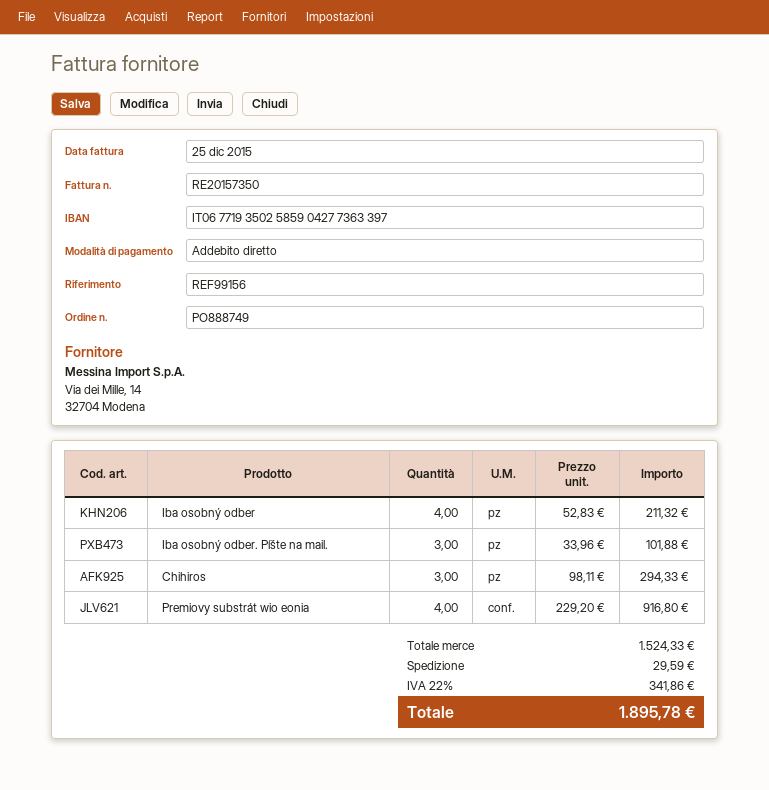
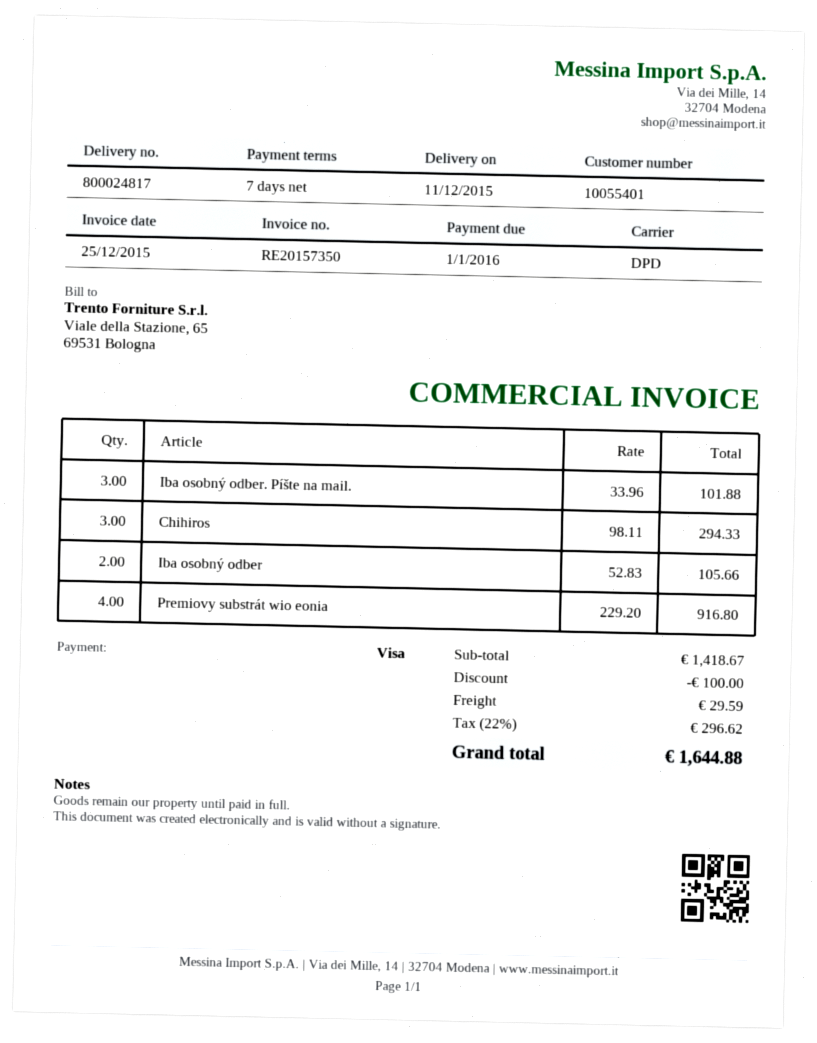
payment method: direct debit -> Visa
Iba osobný odber: 4 x 52.83 = 211.32 -> 2 x 52.83 = 105.66
subtotal: 1524.33 -> 1418.67
discount: none -> 100.00
tax: 22% = 341.86 -> 22% = 296.62
total: 1895.78 -> 1644.88

